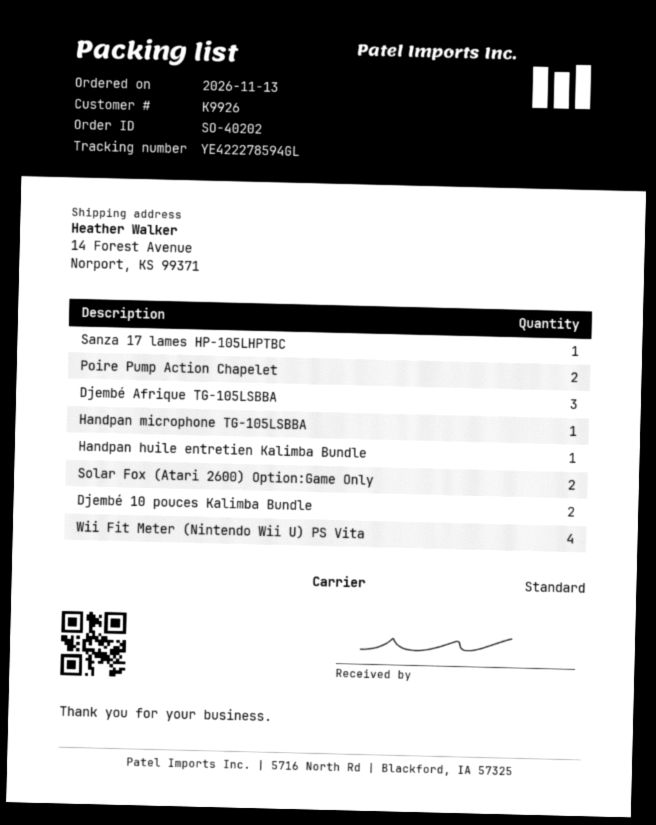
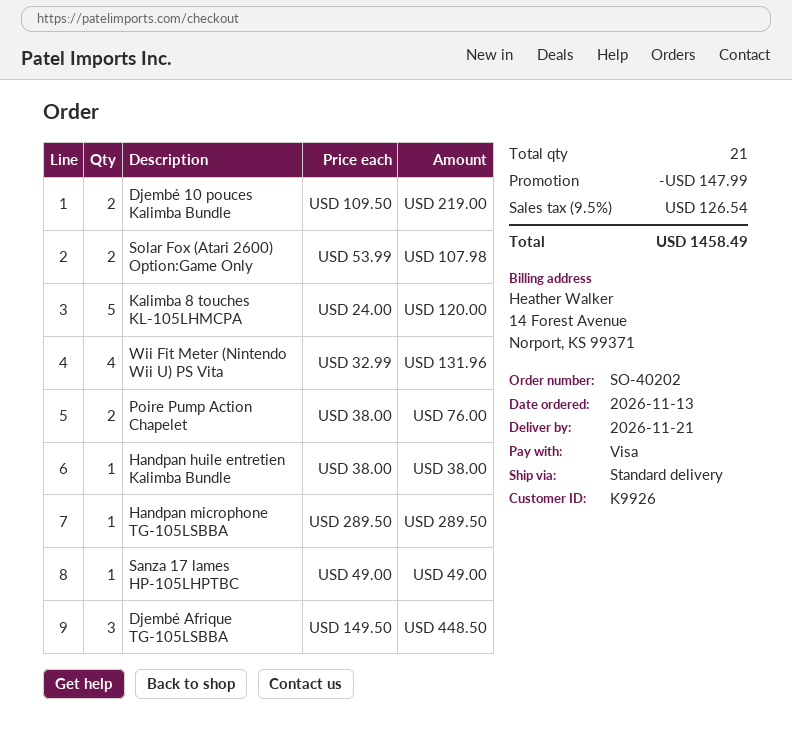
Kalimba 8 touches KL-105LHMCPA: none -> 5

